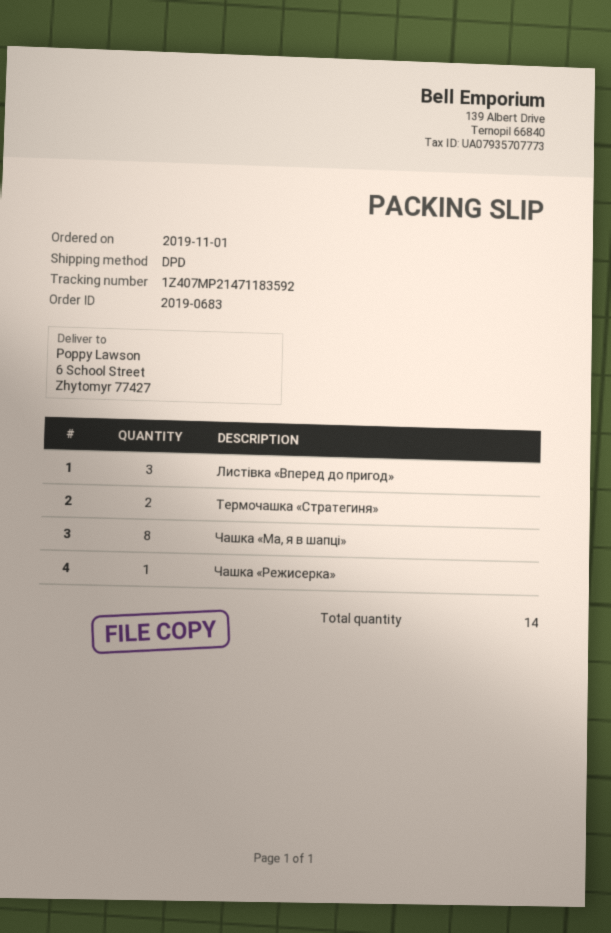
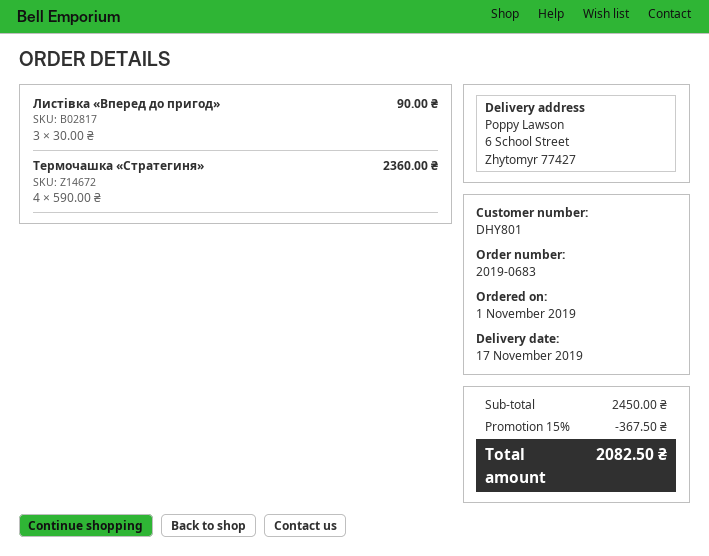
Термочашка «Стратегиня»: 2 -> 4
Чашка «Ма, я в шапці»: 8 -> none
Чашка «Режисерка»: 1 -> none

